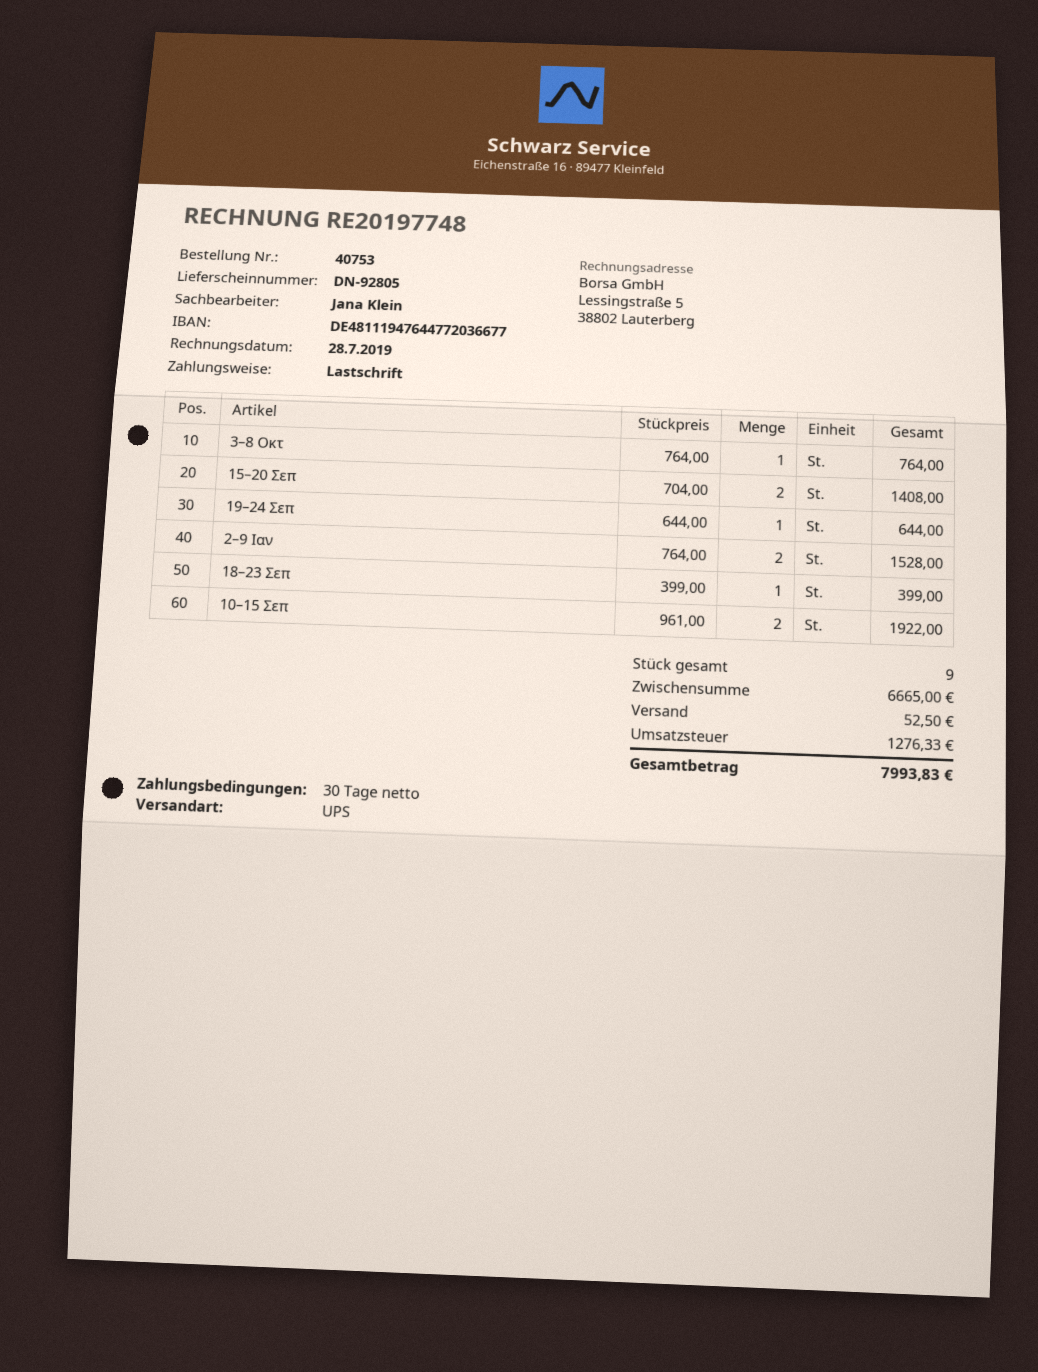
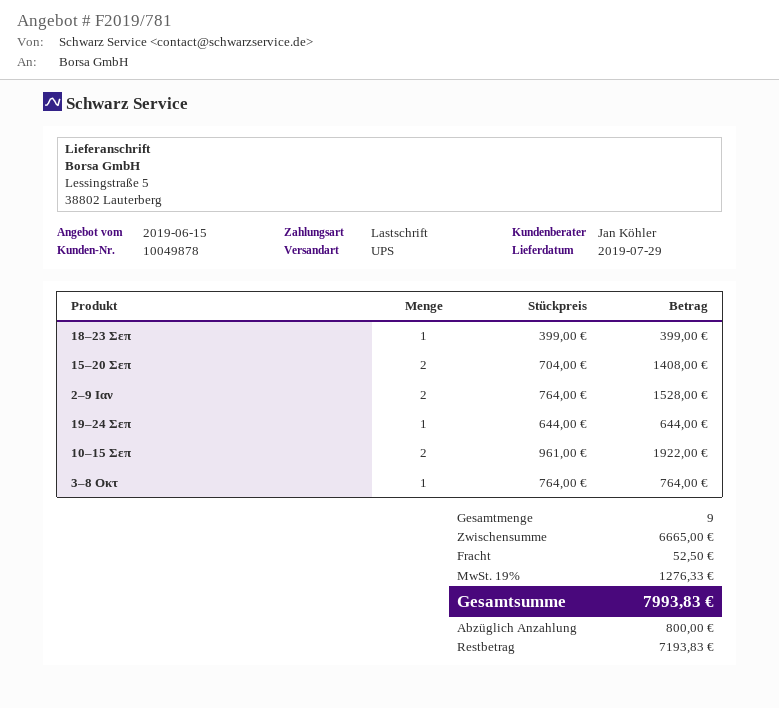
sales rep: Jana Klein -> Jan Köhler

